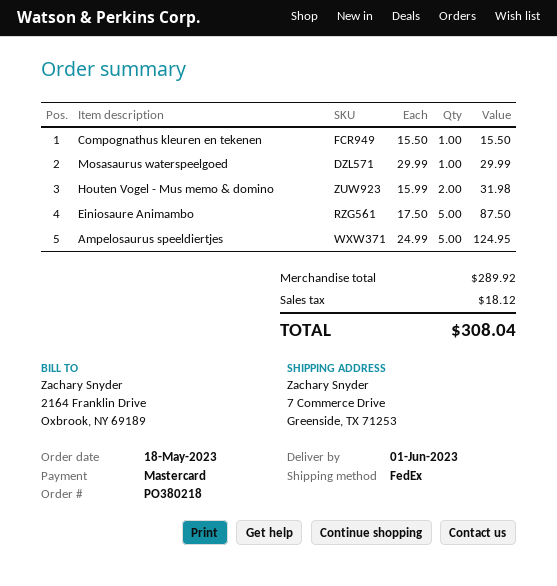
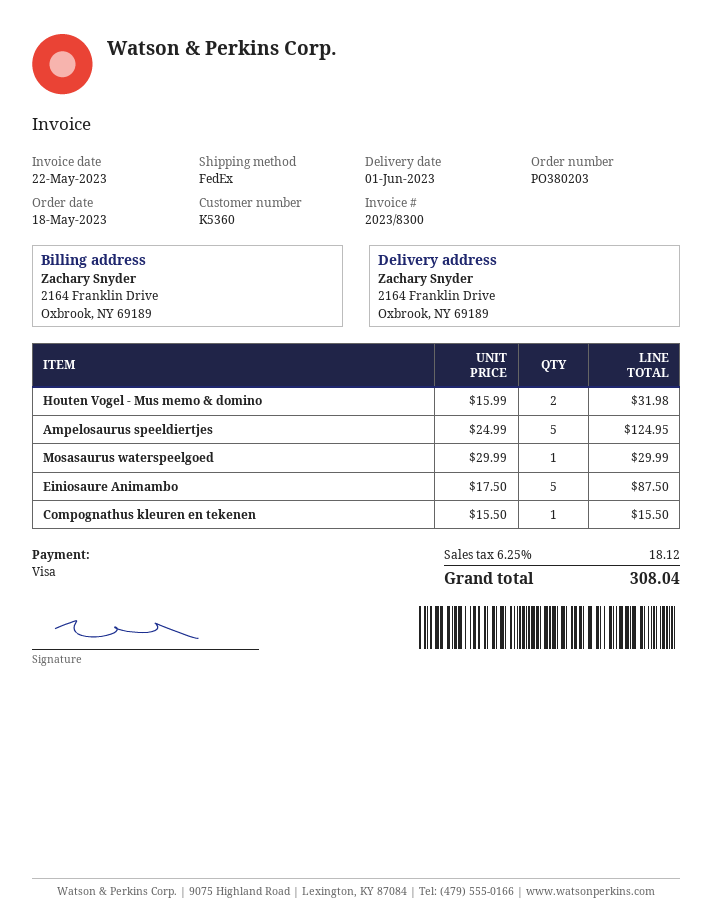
order number: PO380218 -> PO380203
payment method: Mastercard -> Visa
ship to: 7 Commerce Drive, Greenside, TX 71253 -> 2164 Franklin Drive, Oxbrook, NY 69189

